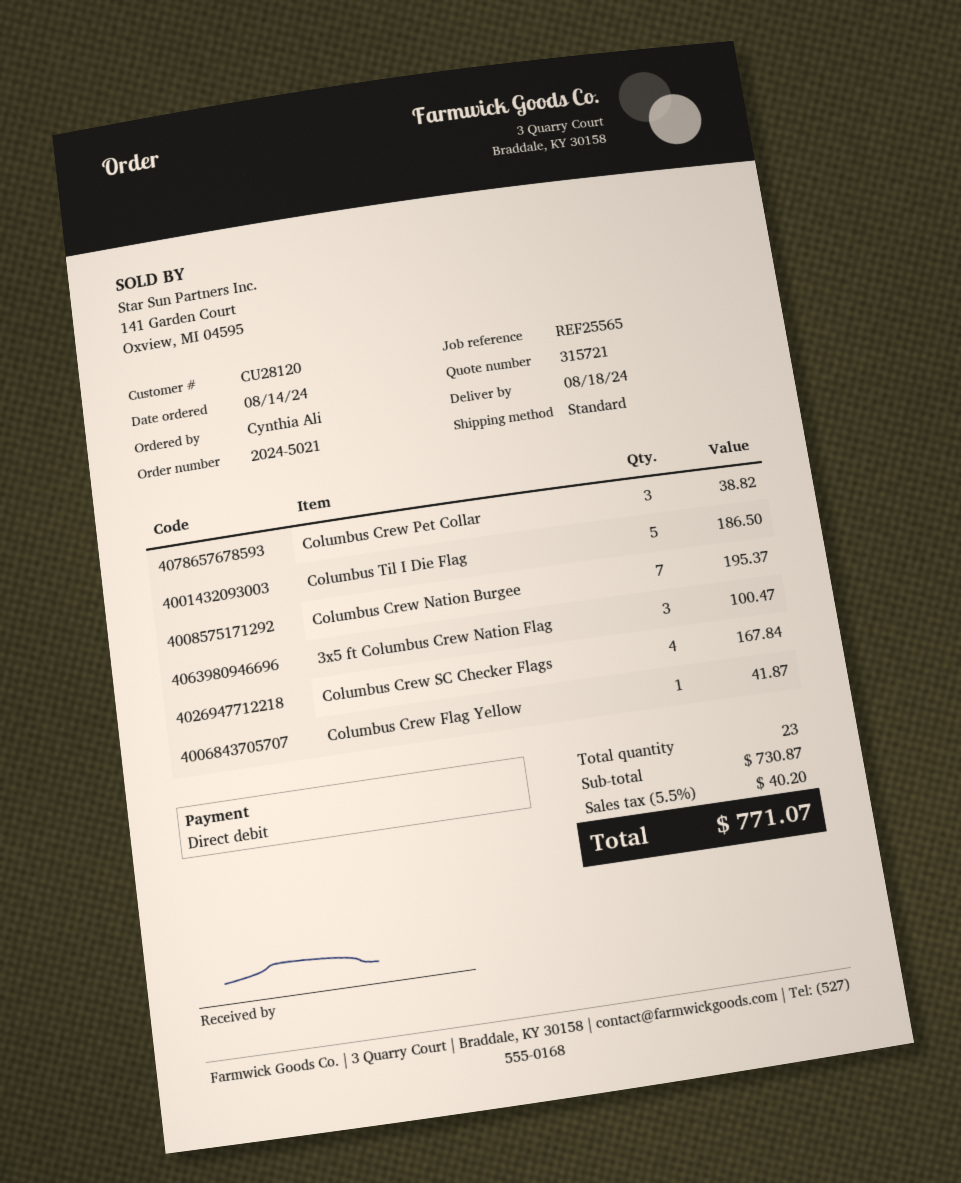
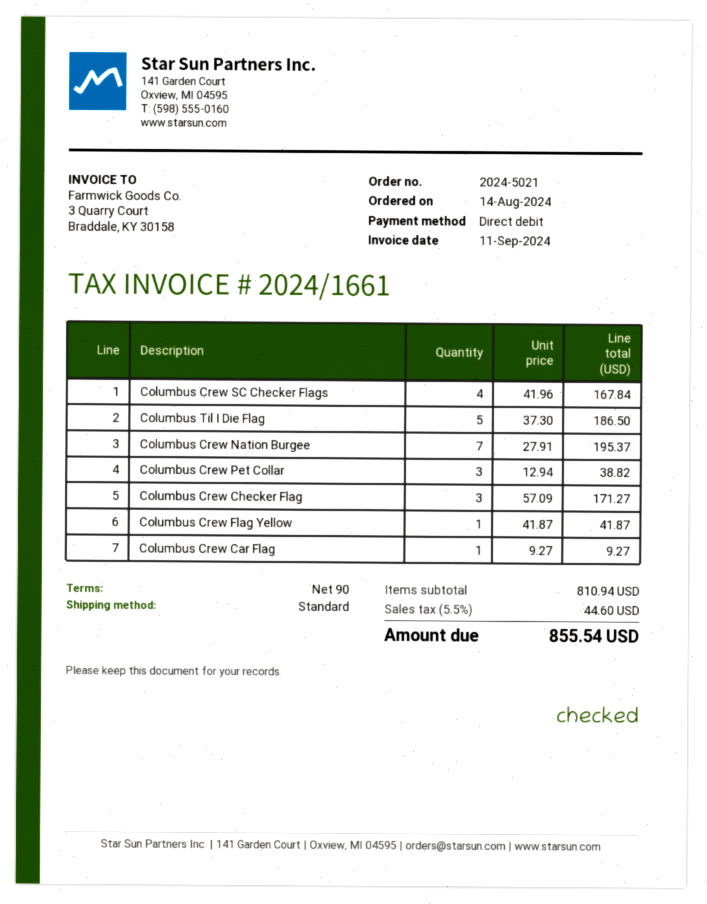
3x5 ft Columbus Crew Nation Flag: 3 for 100.47 -> none
Columbus Crew Checker Flag: none -> 3 for 171.27
Columbus Crew Car Flag: none -> 1 for 9.27
subtotal: 730.87 -> 810.94
tax: 5.5% = 40.20 -> 5.5% = 44.60
total: 771.07 -> 855.54

